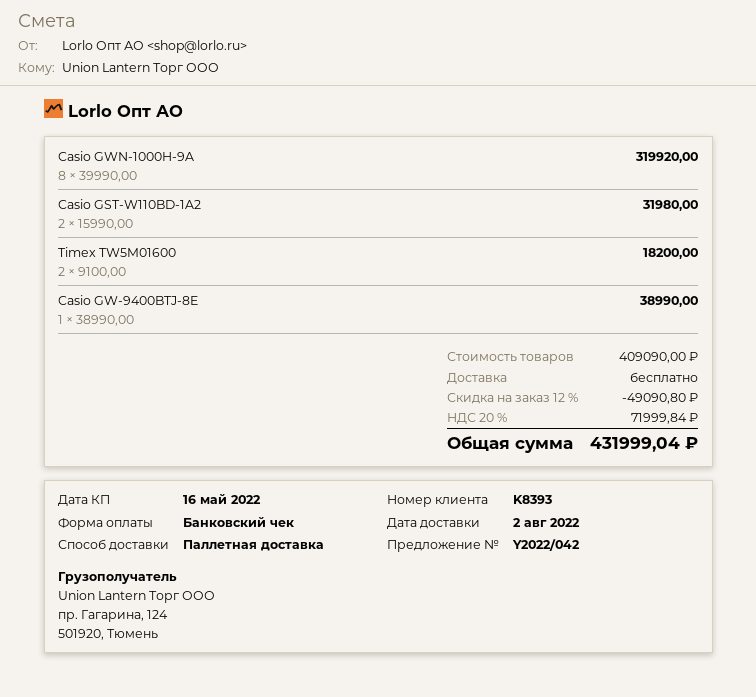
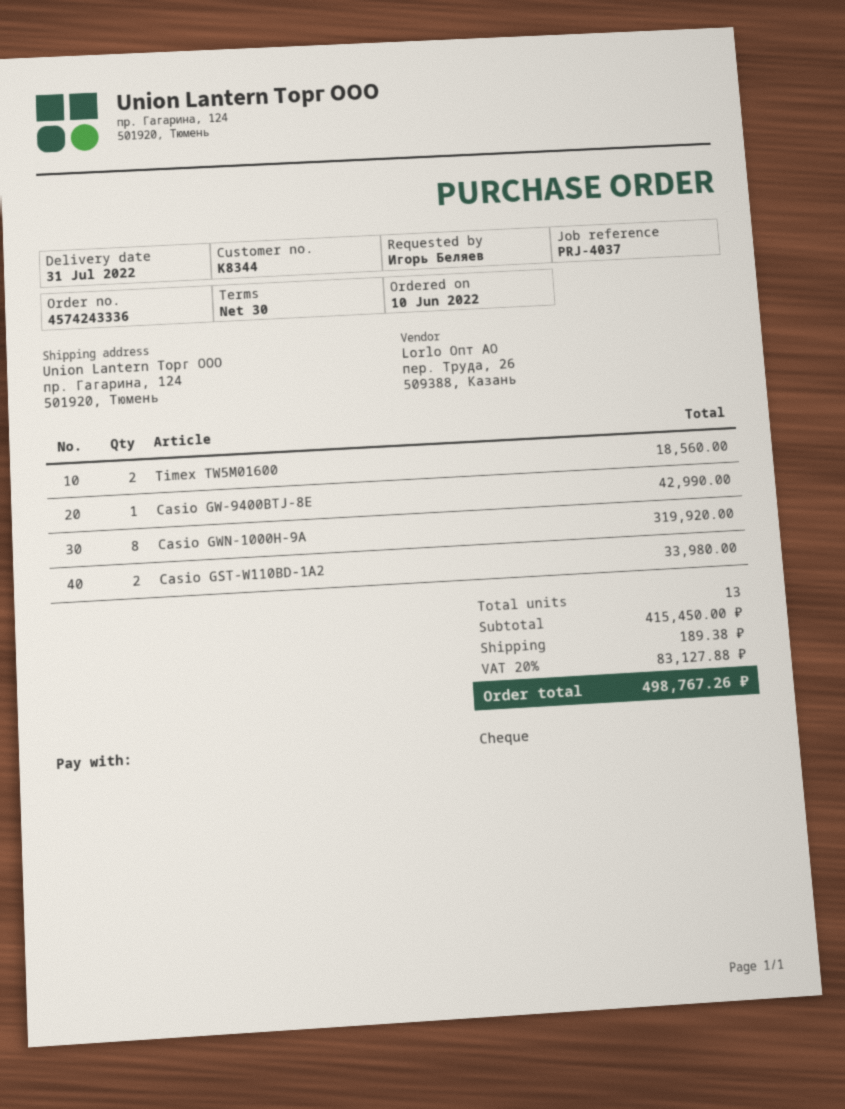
delivery date: 2022-08-02 -> 2022-07-31
customer number: K8393 -> K8344
Casio GST-W110BD-1A2: 2 for 31980.00 -> 2 for 33980.00
Timex TW5M01600: 2 for 18200.00 -> 2 for 18560.00
Casio GW-9400BTJ-8E: 1 for 38990.00 -> 1 for 42990.00
subtotal: 409090.00 -> 415450.00
discount: 12% = 49090.80 -> none
shipping: 0.00 -> 189.38
tax: 20% = 71999.84 -> 20% = 83127.88
total: 431999.04 -> 498767.26

